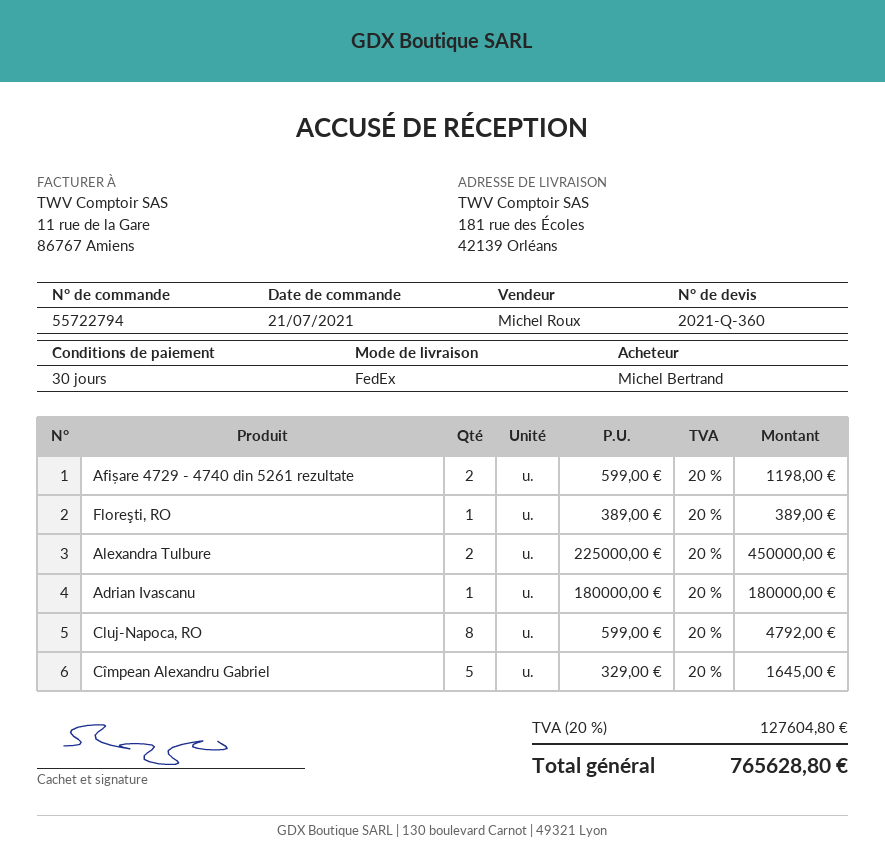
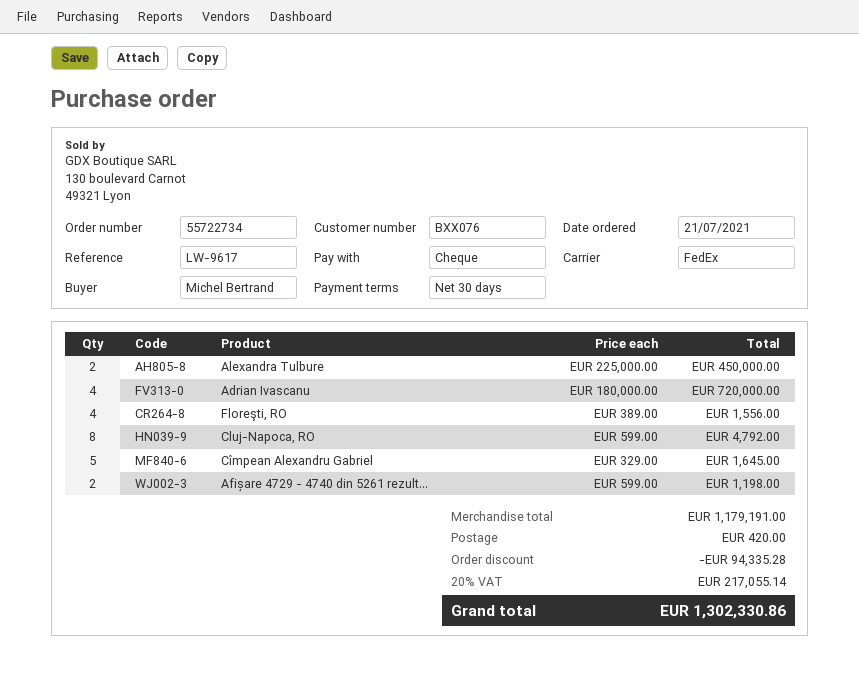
order number: 55722794 -> 55722734
Floreşti, RO: 1 x 389.00 = 389.00 -> 4 x 389.00 = 1556.00
Adrian Ivascanu: 1 x 180000.00 = 180000.00 -> 4 x 180000.00 = 720000.00
discount: none -> 94335.28
shipping: none -> 420.00
tax: 20% = 127604.80 -> 20% = 217055.14
total: 765628.80 -> 1302330.86

